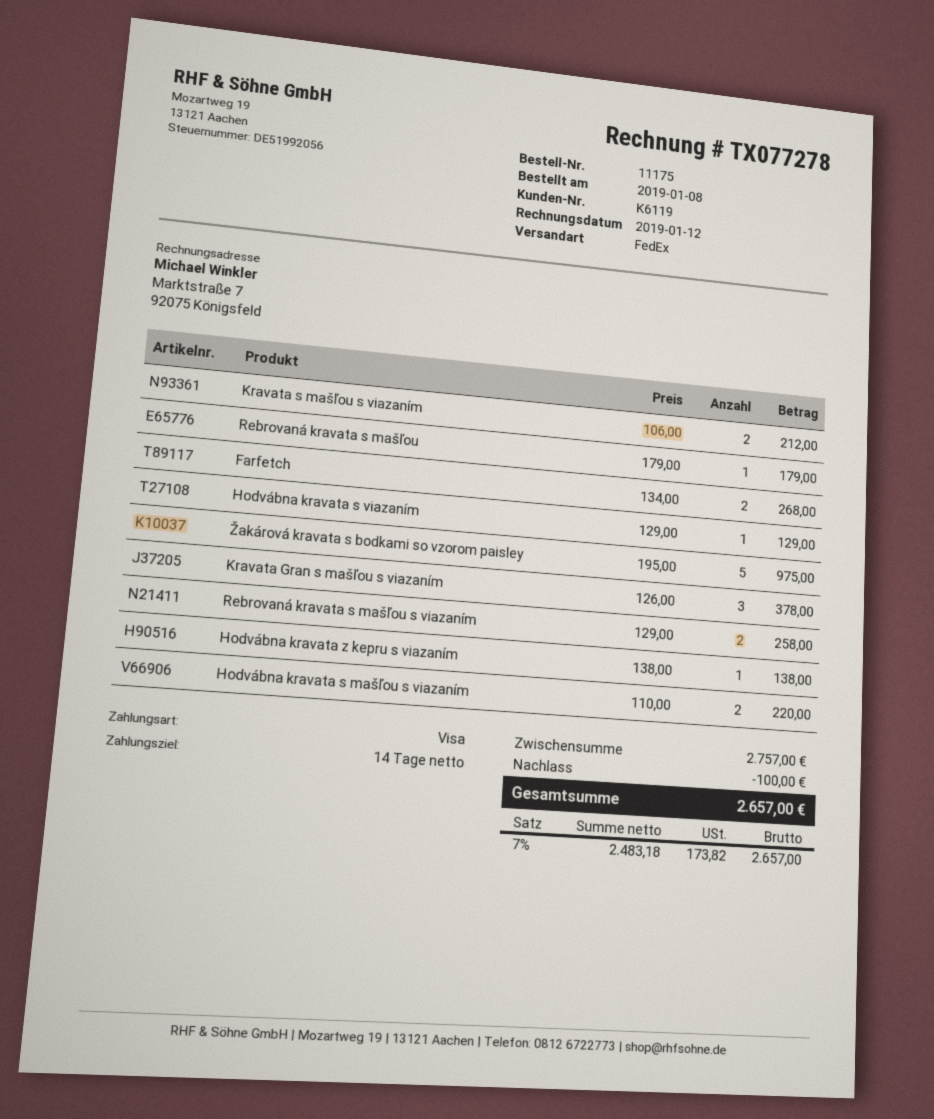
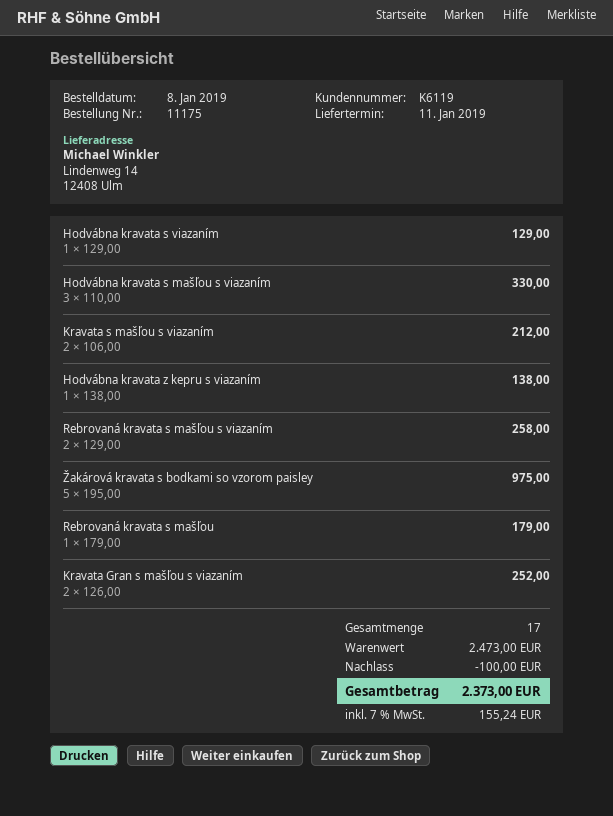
Farfetch: 2 x 134.00 = 268.00 -> none
Kravata Gran s mašľou s viazaním: 3 x 126.00 = 378.00 -> 2 x 126.00 = 252.00
Hodvábna kravata s mašľou s viazaním: 2 x 110.00 = 220.00 -> 3 x 110.00 = 330.00
subtotal: 2757.00 -> 2473.00
tax: 7% = 173.82 -> 7% = 155.24
total: 2657.00 -> 2373.00

